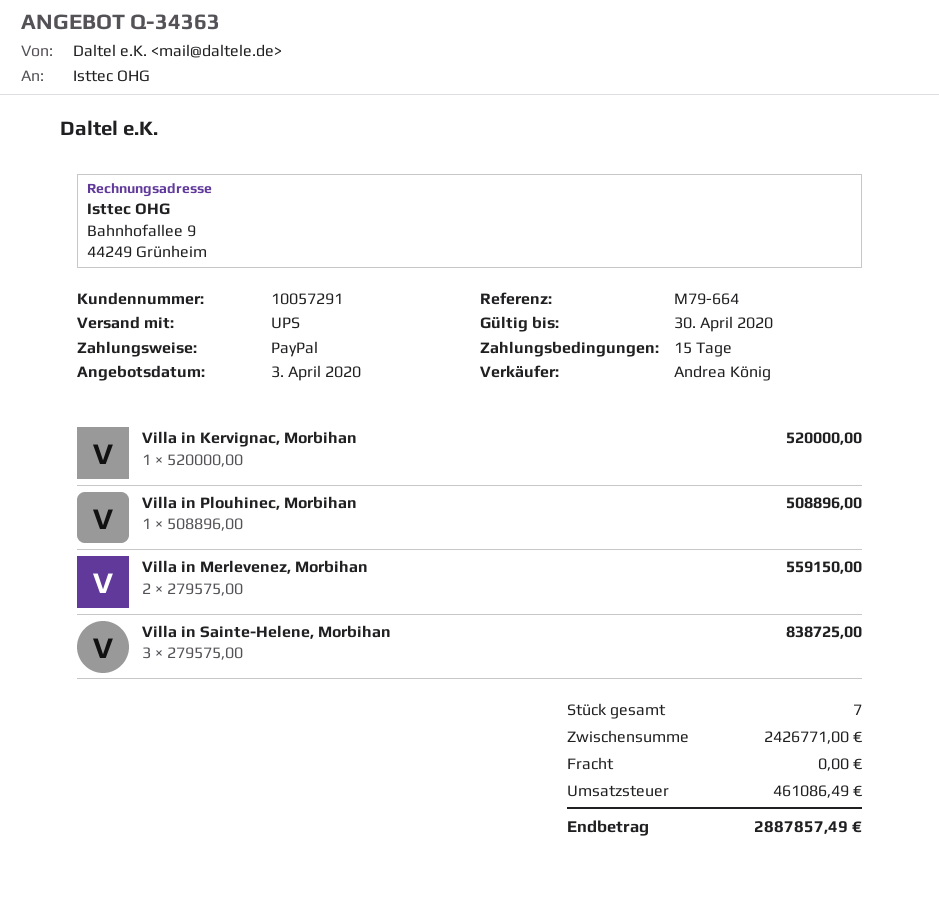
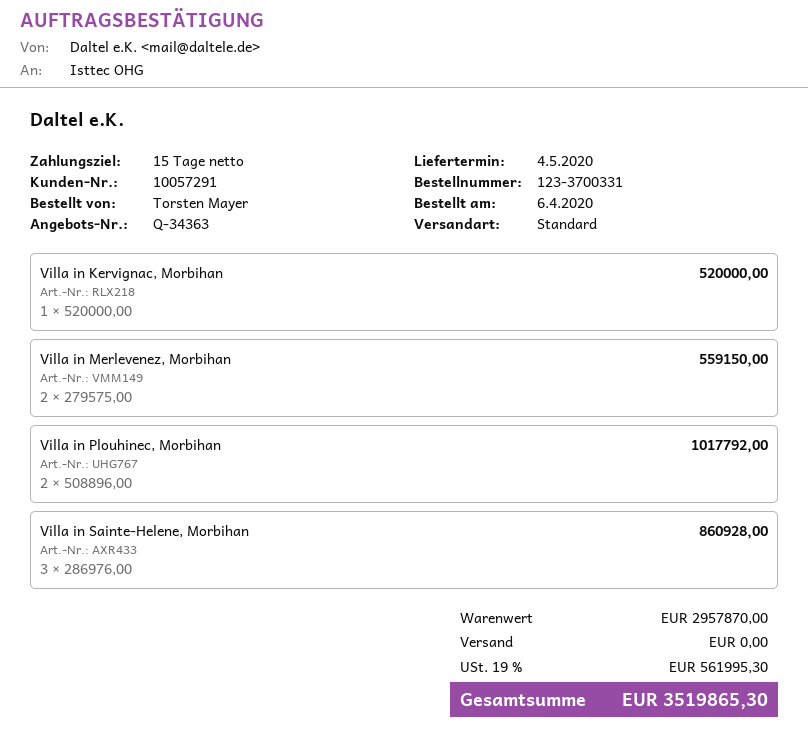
shipping method: UPS -> standard
Villa in Plouhinec, Morbihan: 1 x 508896.00 = 508896.00 -> 2 x 508896.00 = 1017792.00
Villa in Sainte-Helene, Morbihan: 3 x 279575.00 = 838725.00 -> 3 x 286976.00 = 860928.00
subtotal: 2426771.00 -> 2957870.00
tax: 461086.49 -> 561995.30
total: 2887857.49 -> 3519865.30

